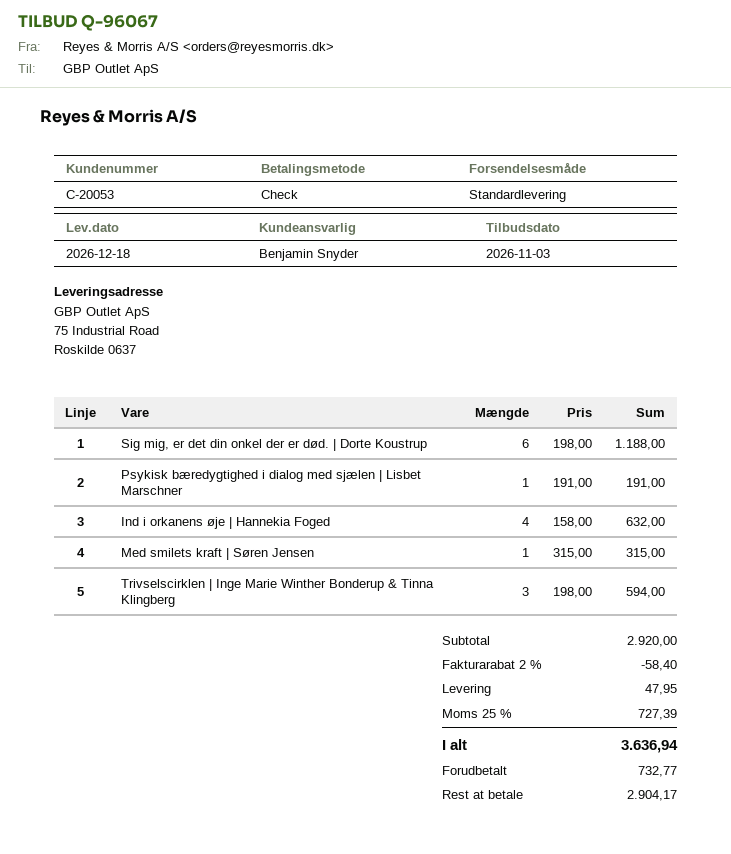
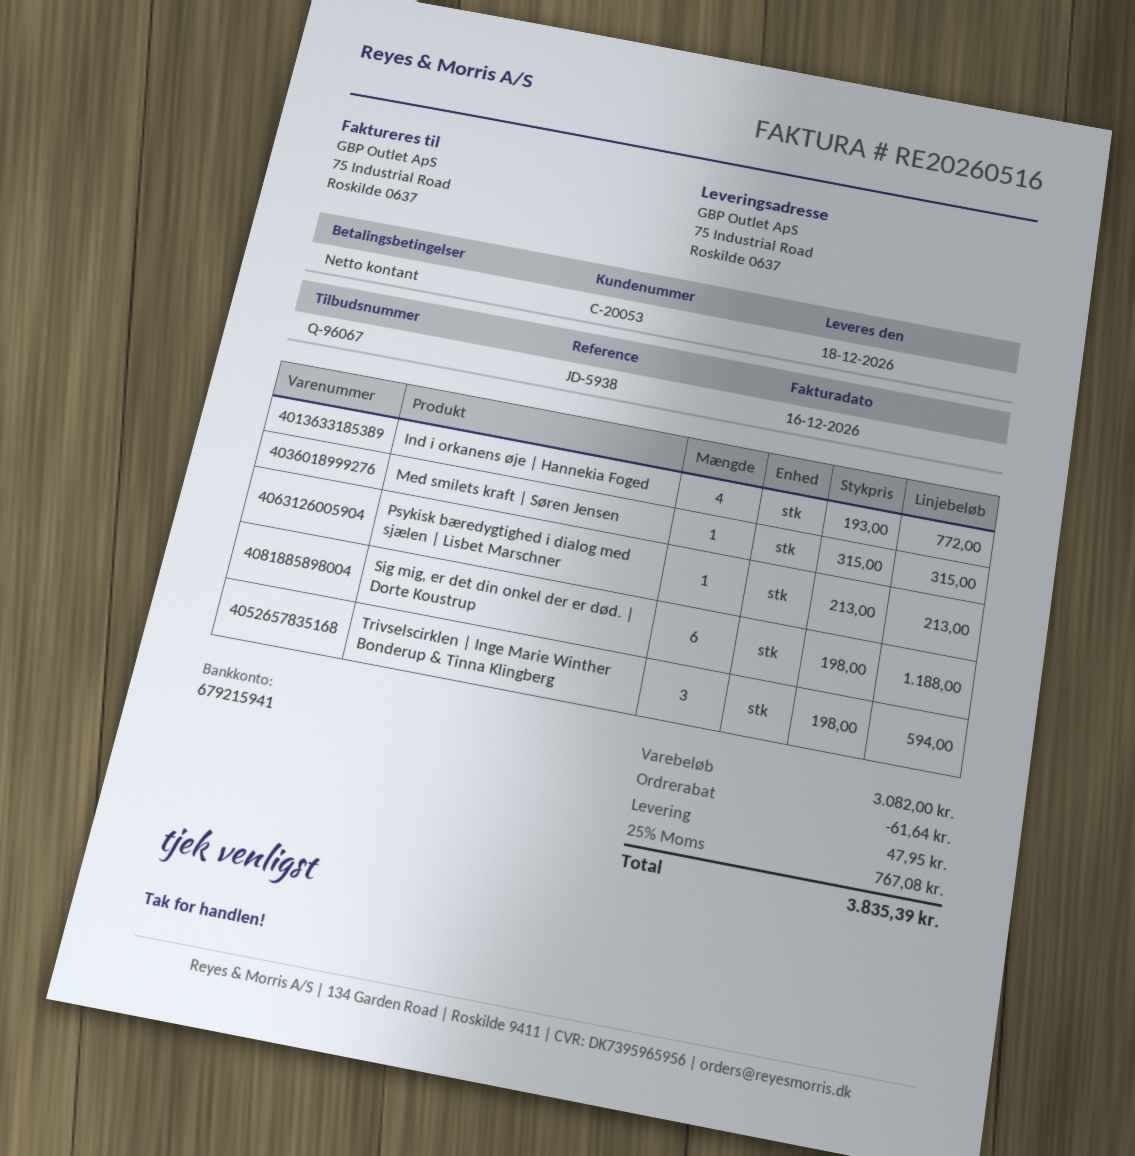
Psykisk bæredygtighed i dialog med sjælen | Lisbet Marschner: 1 x 191.00 = 191.00 -> 1 x 213.00 = 213.00
Ind i orkanens øje | Hannekia Foged: 4 x 158.00 = 632.00 -> 4 x 193.00 = 772.00
subtotal: 2920.00 -> 3082.00
discount: 58.40 -> 61.64
tax: 25% = 727.39 -> 25% = 767.08
total: 3636.94 -> 3835.39

